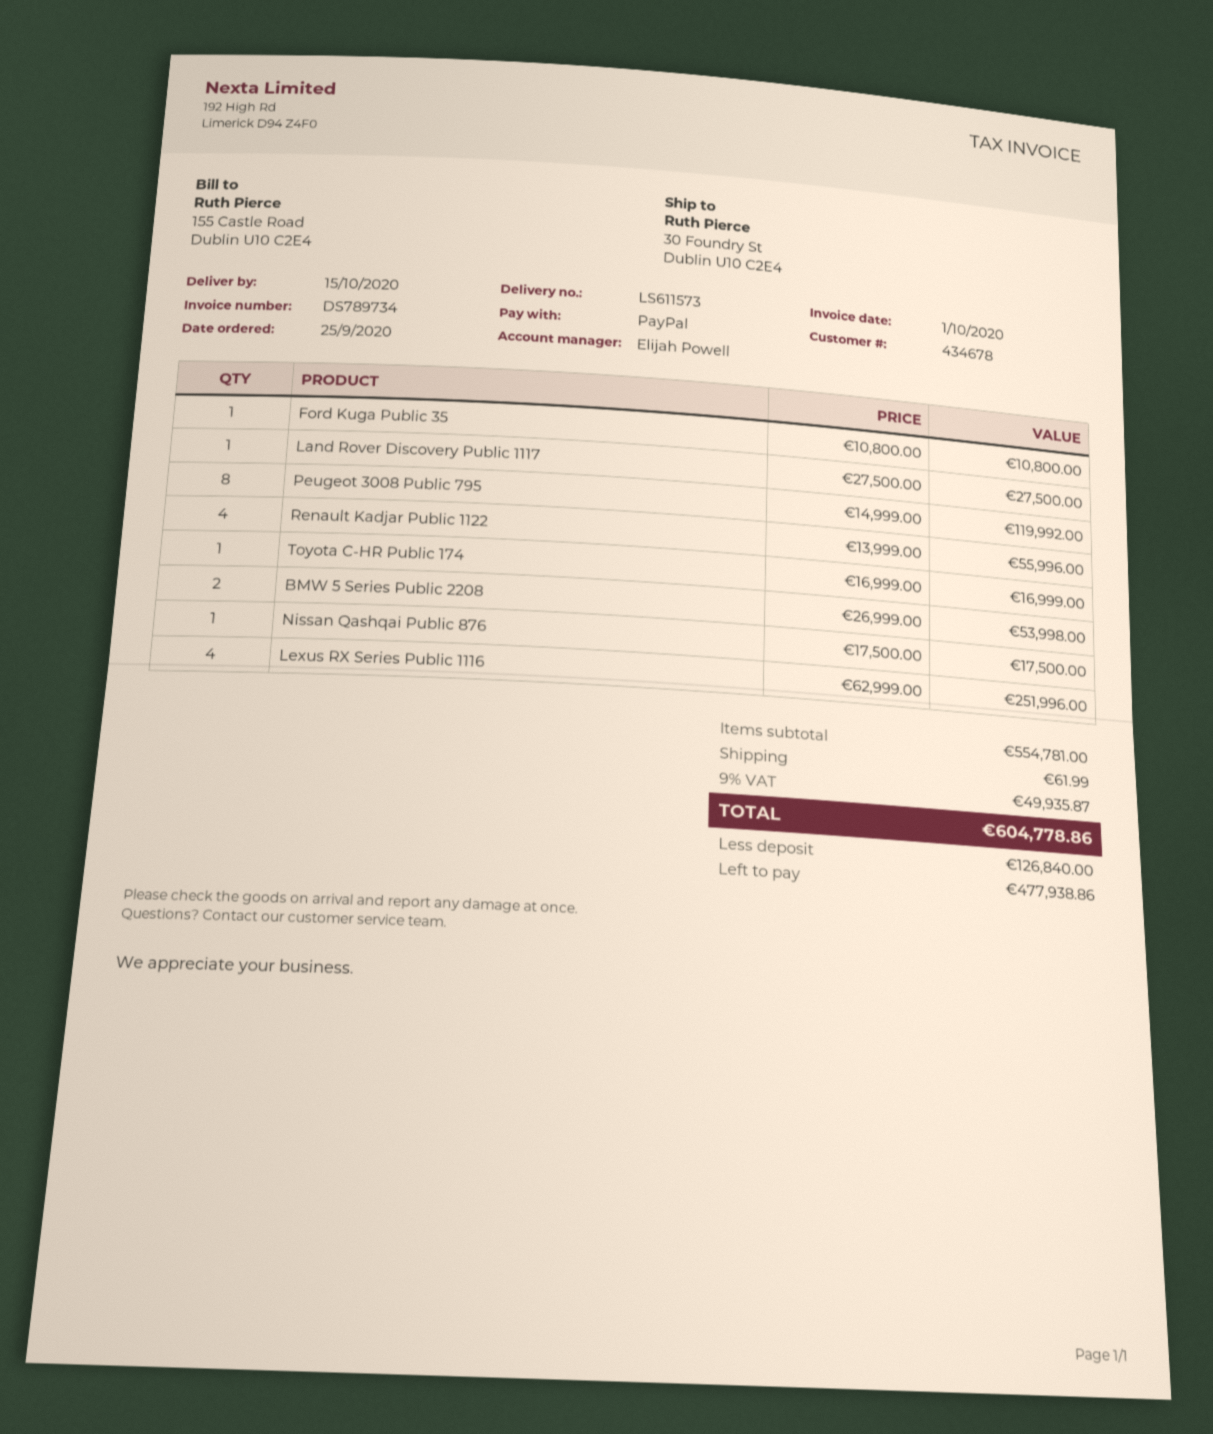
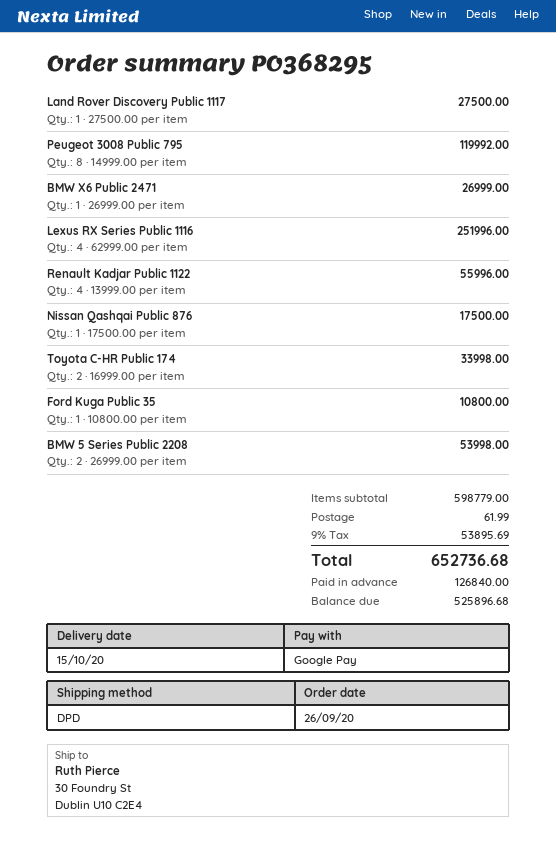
order date: 2020-09-25 -> 2020-09-26
payment method: PayPal -> Google Pay
Toyota C-HR Public 174: 1 x 16999.00 = 16999.00 -> 2 x 16999.00 = 33998.00
BMW X6 Public 2471: none -> 1 x 26999.00 = 26999.00
subtotal: 554781.00 -> 598779.00
tax: 9% = 49935.87 -> 9% = 53895.69
total: 604778.86 -> 652736.68
balance: 477938.86 -> 525896.68

